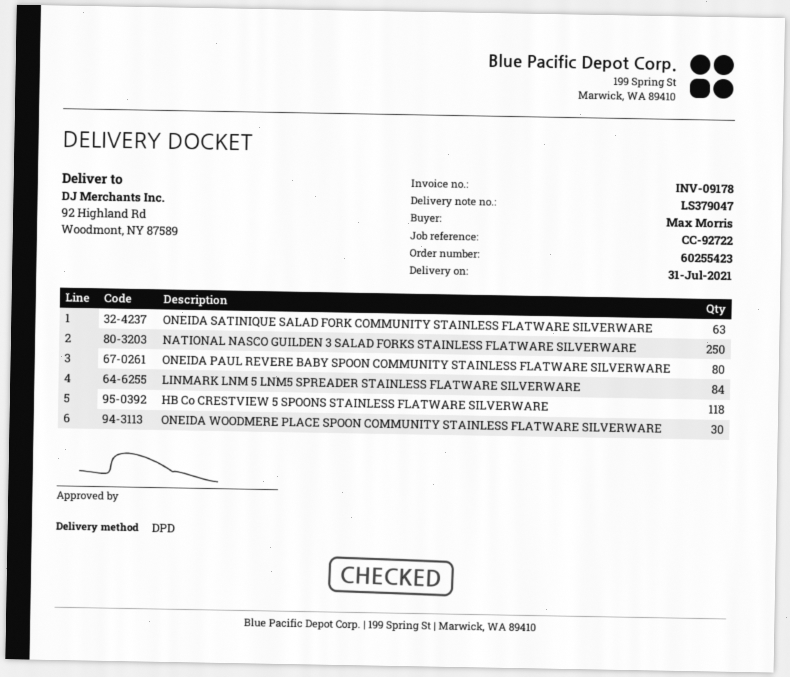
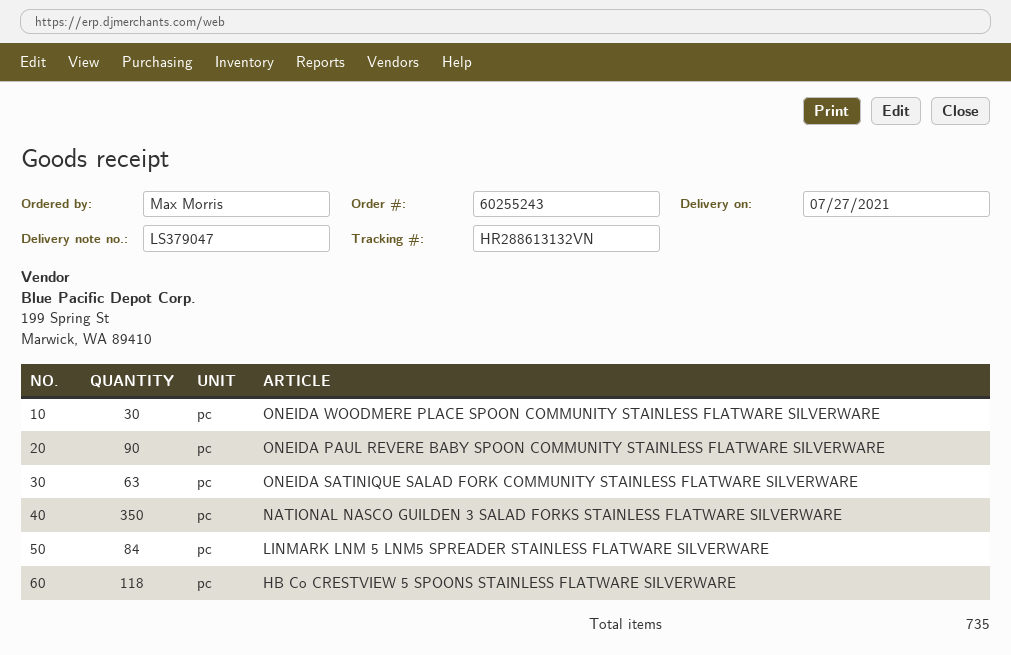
order number: 60255423 -> 60255243
delivery date: 2021-07-31 -> 2021-07-27
NATIONAL NASCO GUILDEN 3 SALAD FORKS STAINLESS FLATWARE SILVERWARE: 250 -> 350
ONEIDA PAUL REVERE BABY SPOON COMMUNITY STAINLESS FLATWARE SILVERWARE: 80 -> 90

